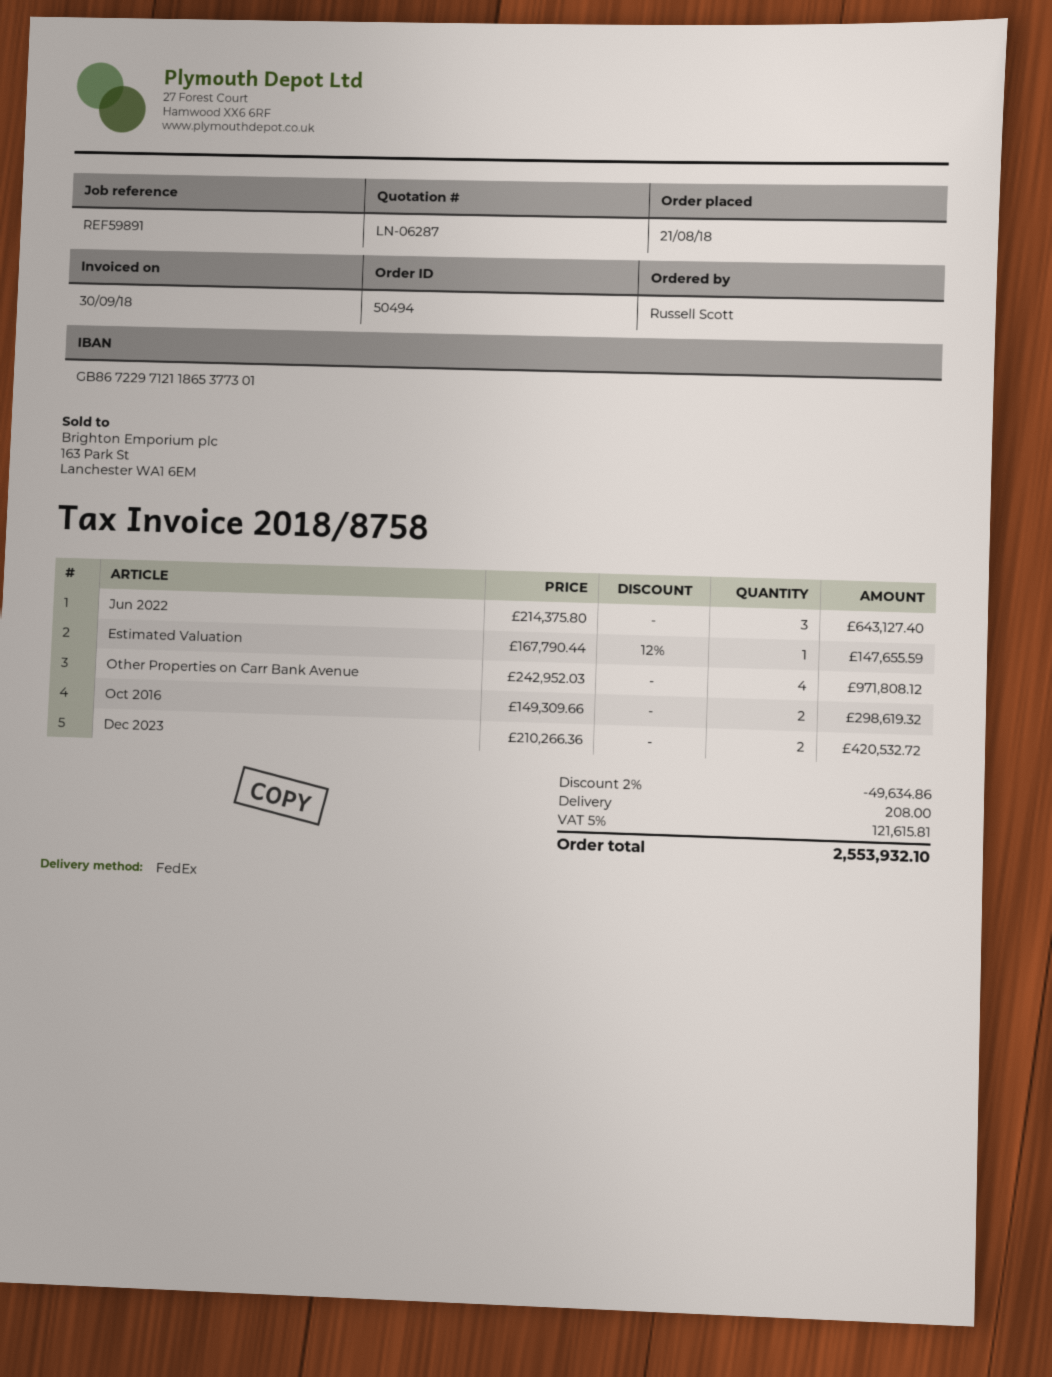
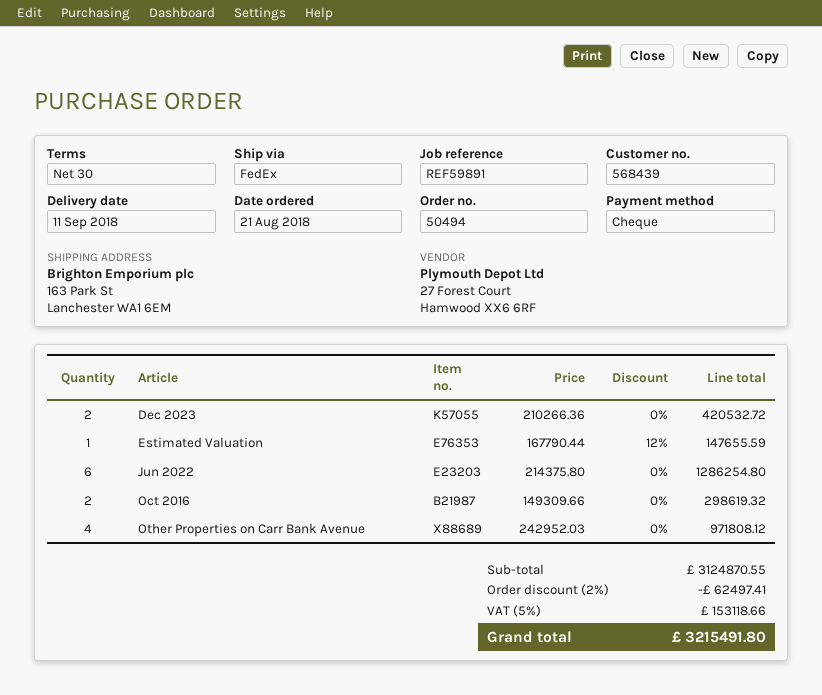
Jun 2022: 3 x 214375.80 = 643127.40 -> 6 x 214375.80 = 1286254.80
discount: 2% = 49634.86 -> 2% = 62497.41
shipping: 208.00 -> none
tax: 5% = 121615.81 -> 5% = 153118.66
total: 2553932.10 -> 3215491.80

